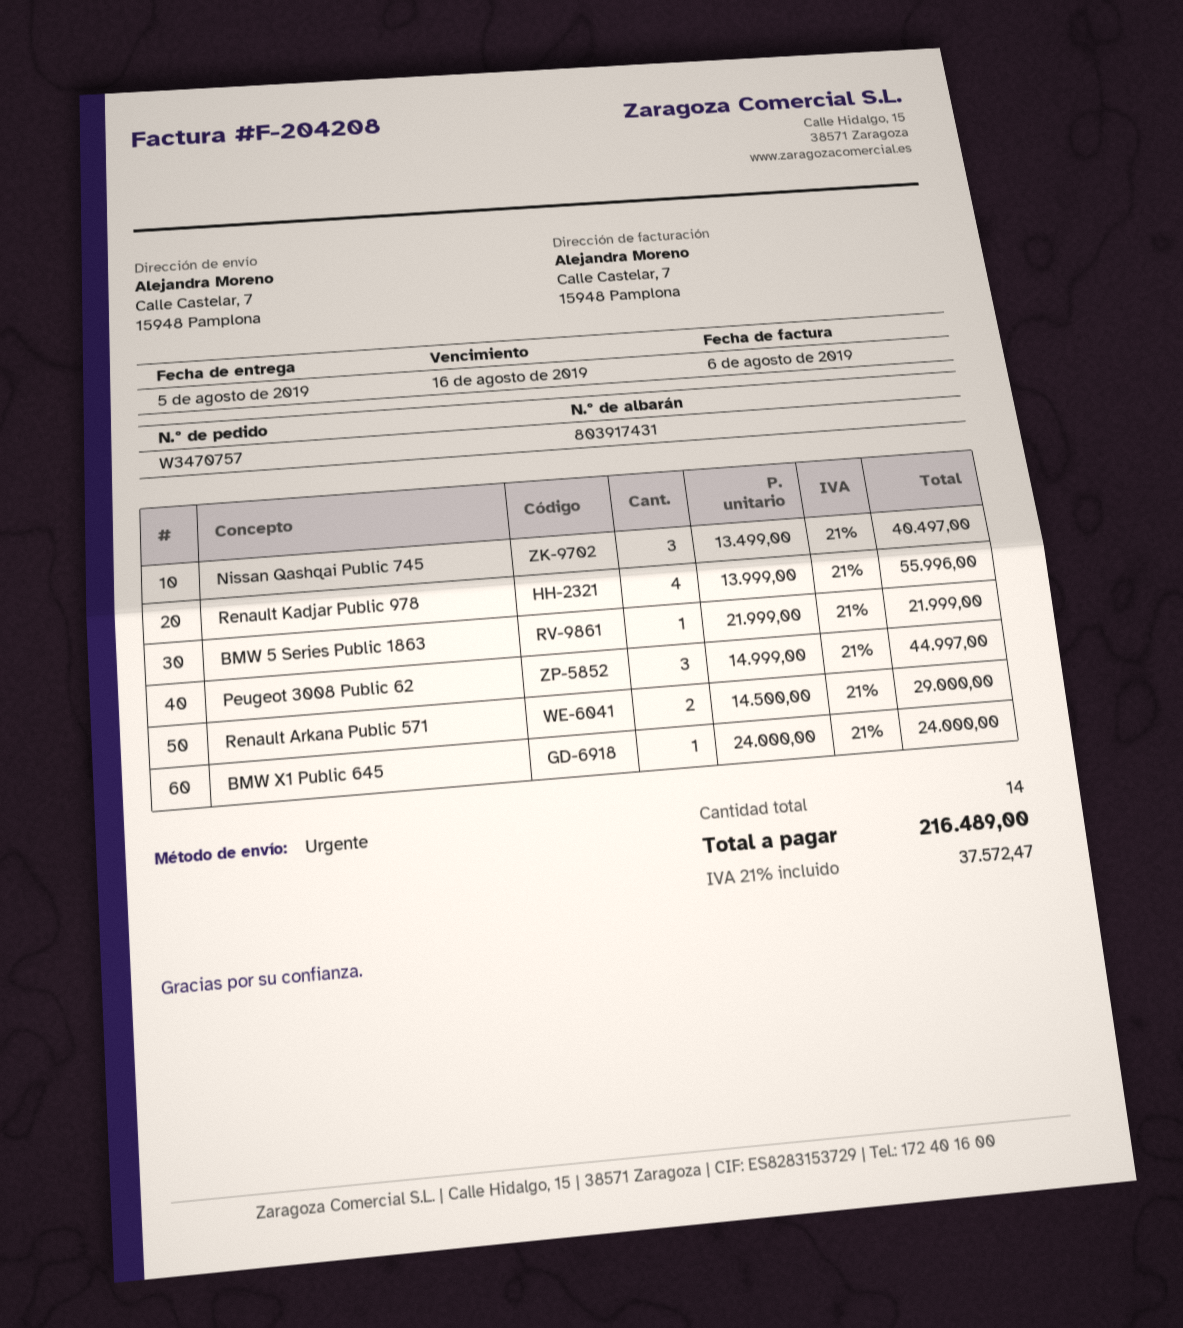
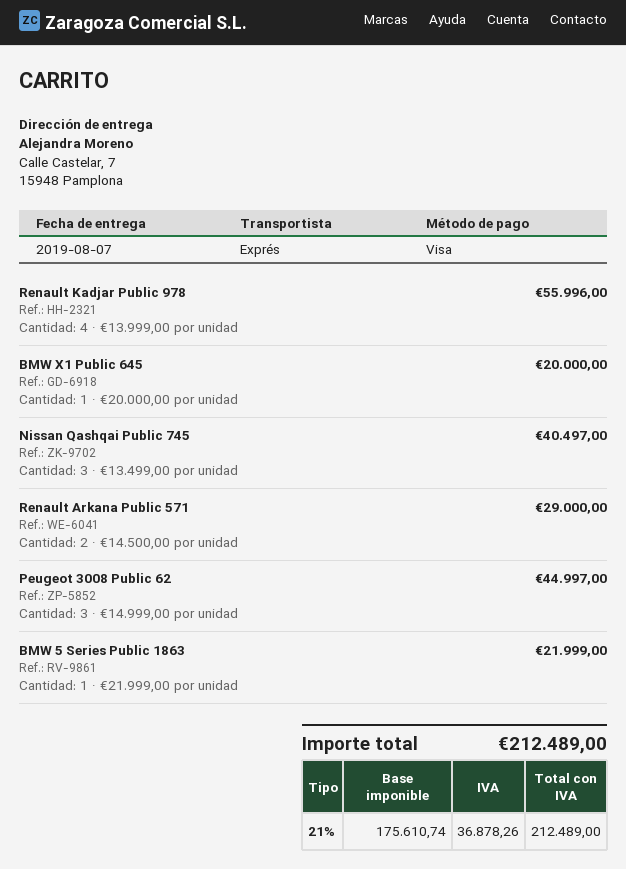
delivery date: 2019-08-05 -> 2019-08-07
BMW X1 Public 645: 1 x 24000.00 = 24000.00 -> 1 x 20000.00 = 20000.00
tax: 21% = 37572.47 -> 21% = 36878.26
total: 216489.00 -> 212489.00

